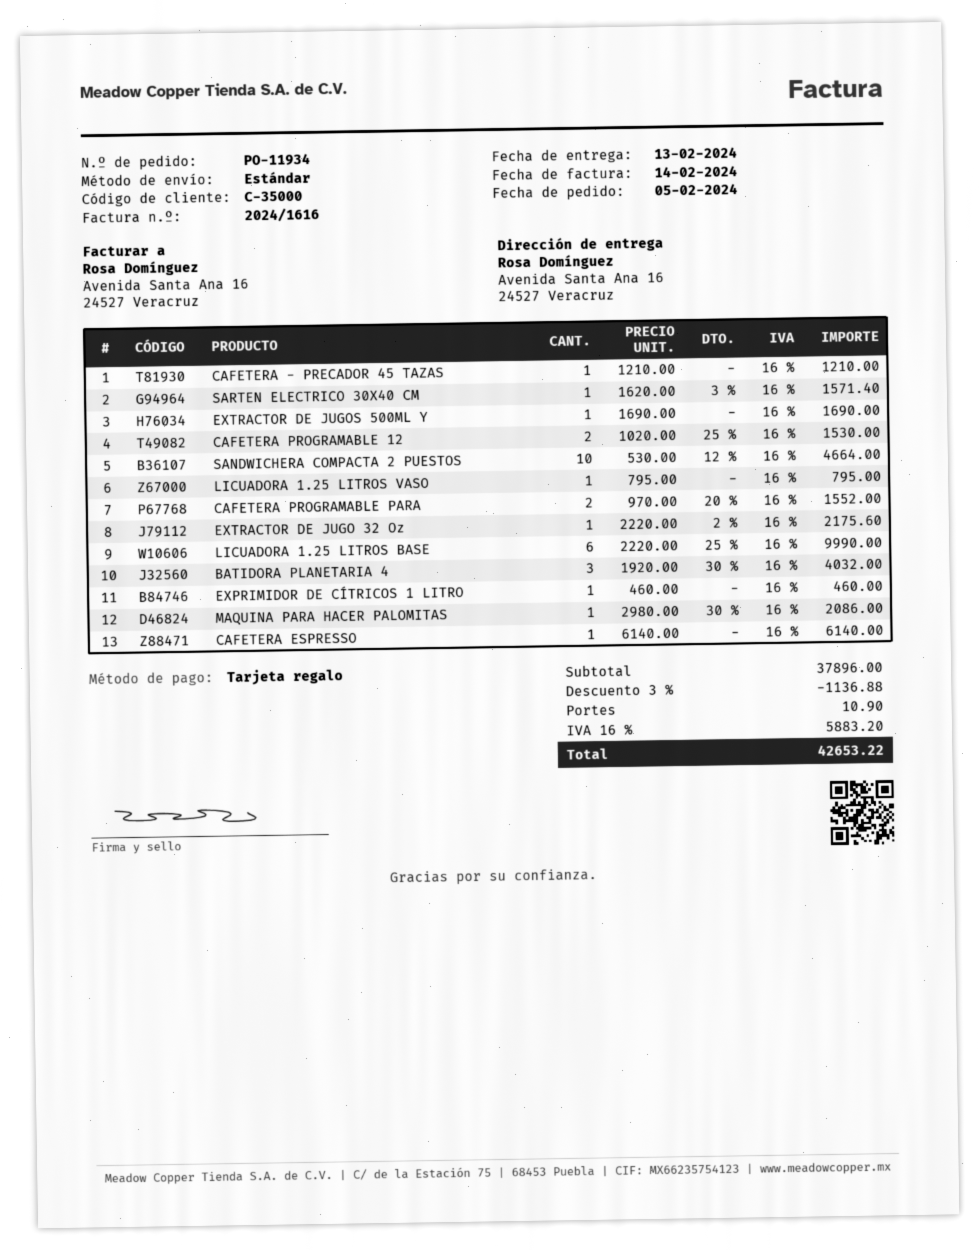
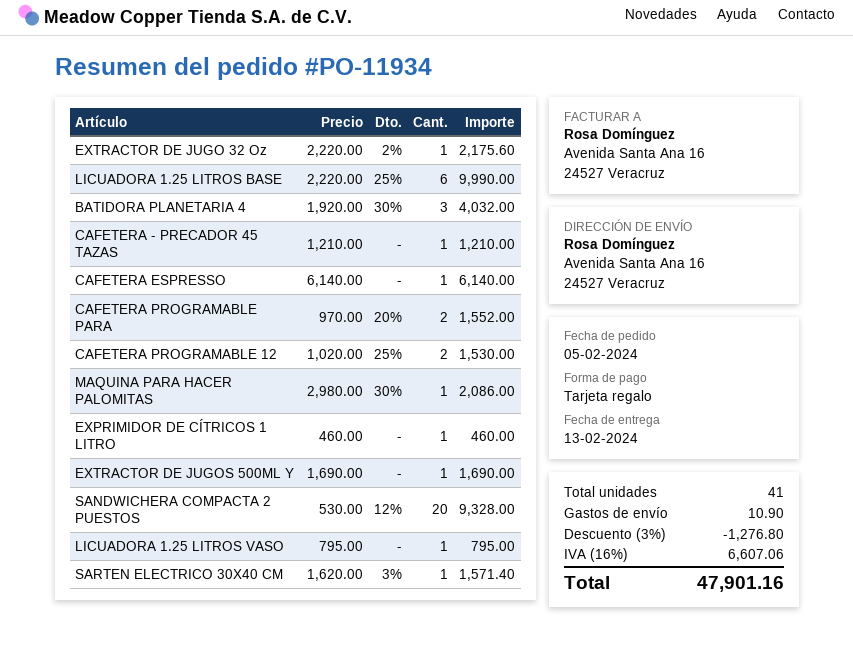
SANDWICHERA COMPACTA 2 PUESTOS: 10 x 530.00 - 12% = 4664.00 -> 20 x 530.00 - 12% = 9328.00
discount: 3% = 1136.88 -> 3% = 1276.80
tax: 16% = 5883.20 -> 16% = 6607.06
total: 42653.22 -> 47901.16

